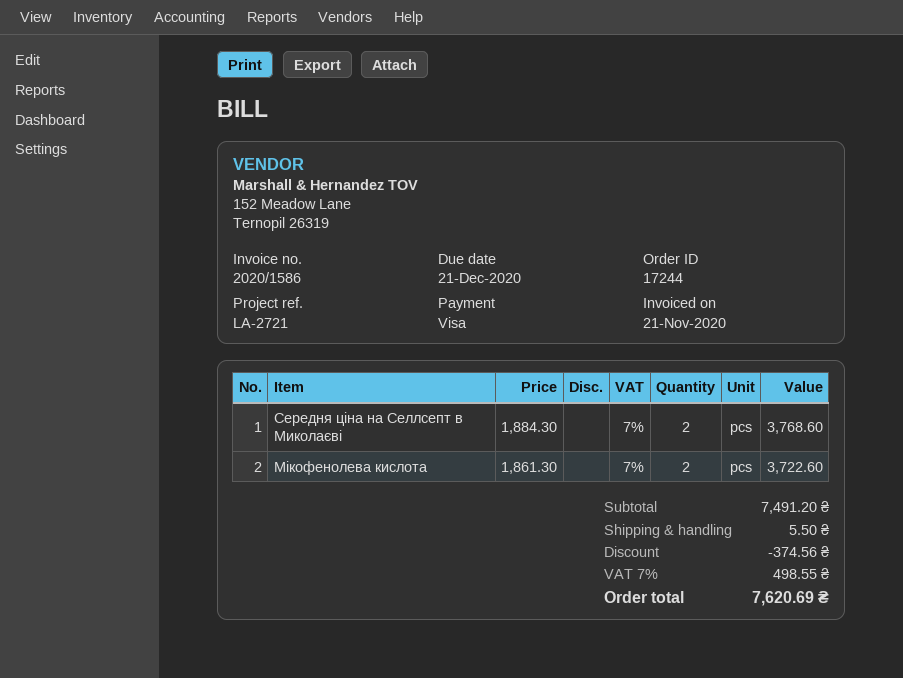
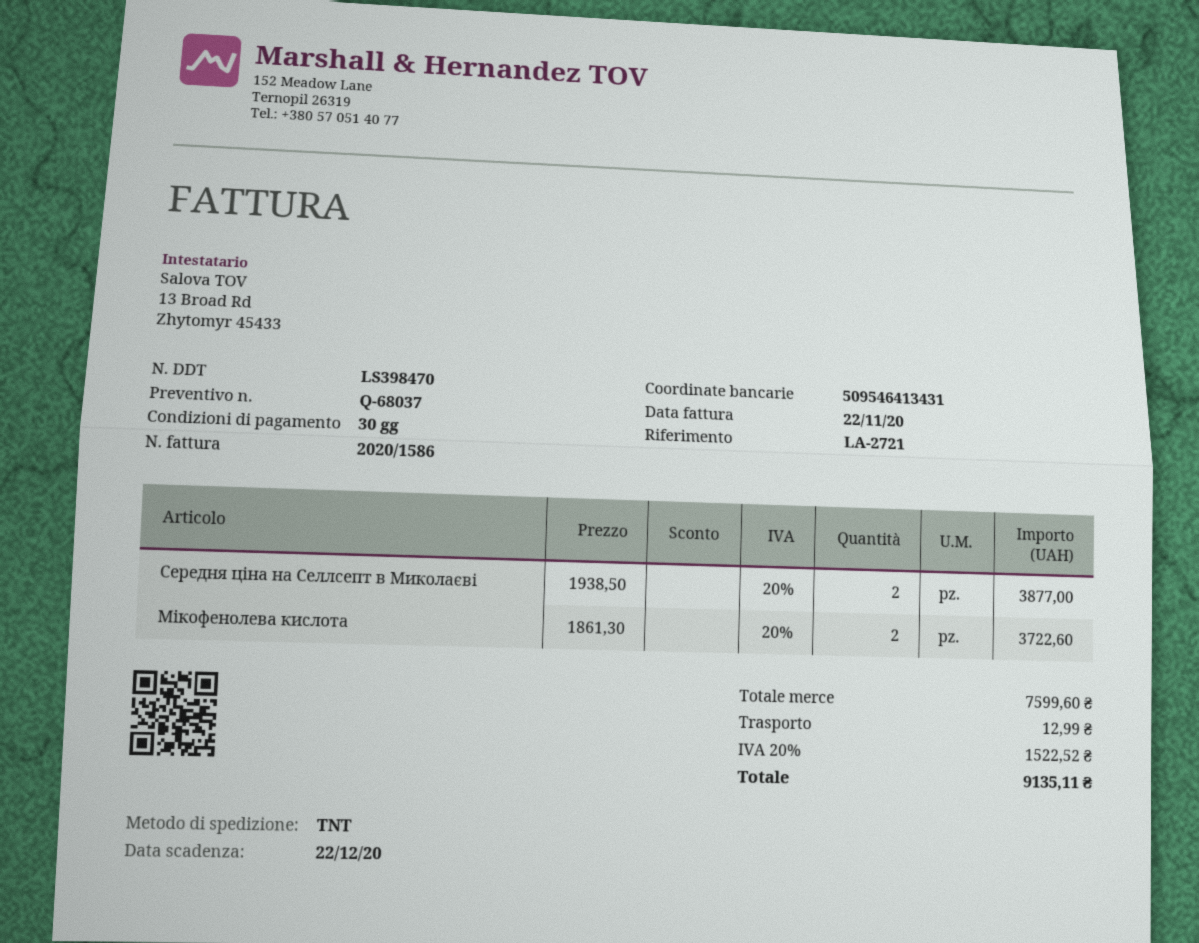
invoice date: 2020-11-21 -> 2020-11-22
due date: 2020-12-21 -> 2020-12-22
Середня ціна на Селлсепт в Миколаєві: 2 x 1884.30 = 3768.60 -> 2 x 1938.50 = 3877.00
subtotal: 7491.20 -> 7599.60
discount: 374.56 -> none
shipping: 5.50 -> 12.99
tax: 7% = 498.55 -> 20% = 1522.52
total: 7620.69 -> 9135.11

